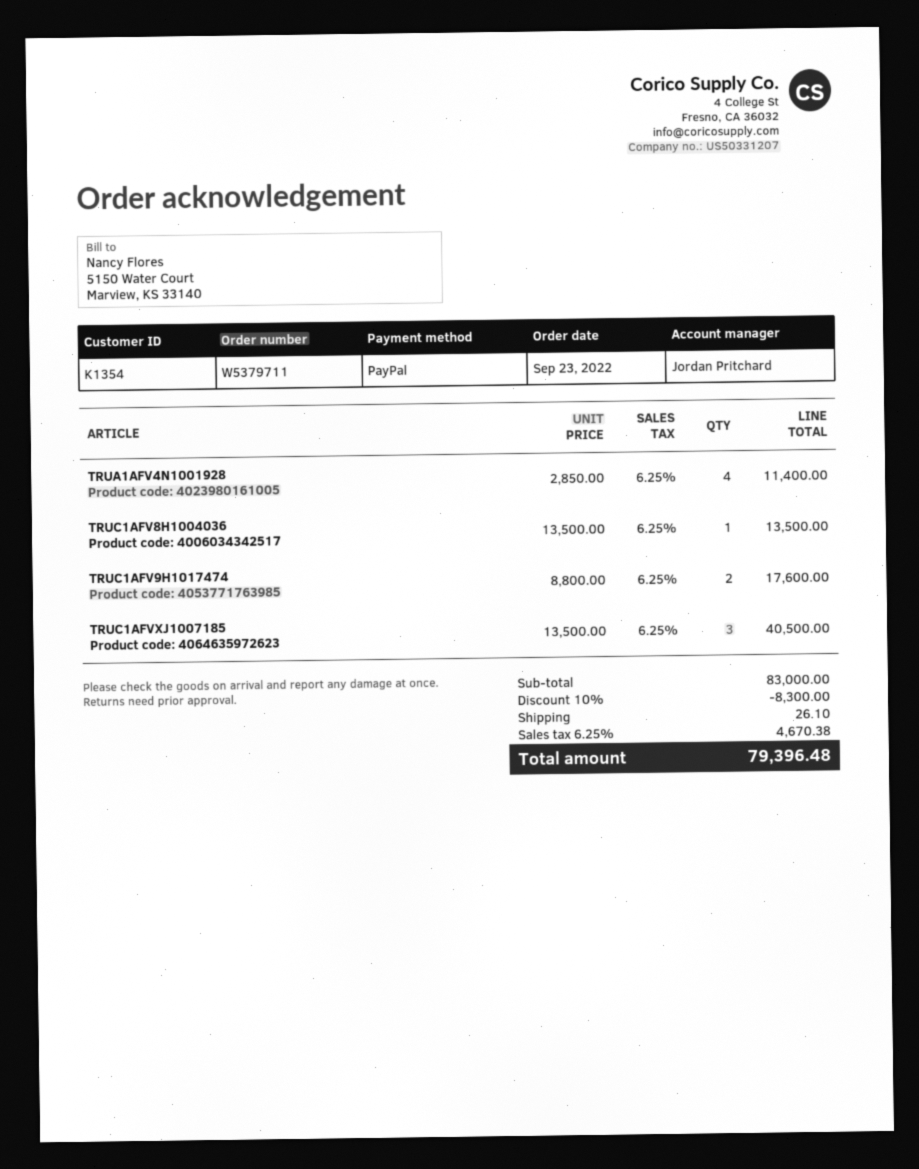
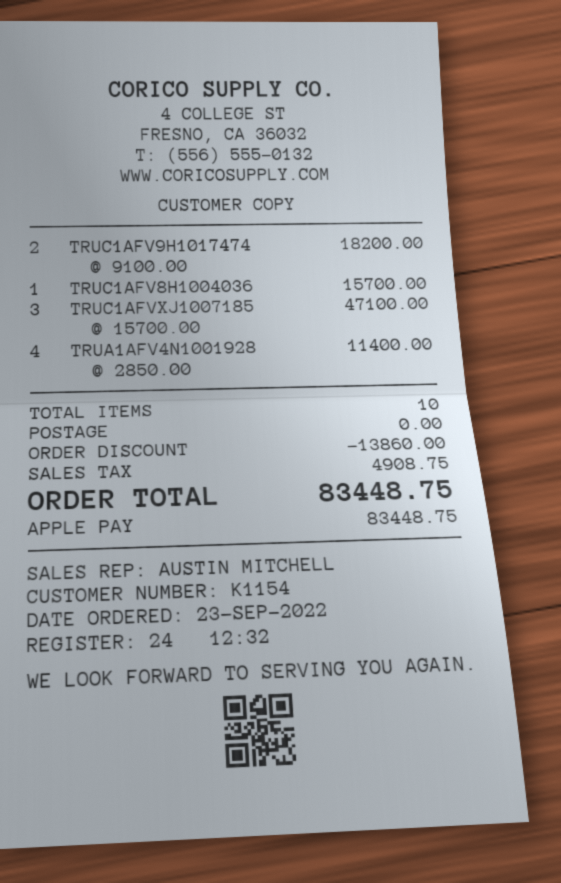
customer number: K1354 -> K1154
sales rep: Jordan Pritchard -> AUSTIN MITCHELL
payment method: PayPal -> Apple Pay
TRUC1AFV8H1004036: 1 x 13500.00 = 13500.00 -> 1 x 15700.00 = 15700.00
TRUC1AFV9H1017474: 2 x 8800.00 = 17600.00 -> 2 x 9100.00 = 18200.00
TRUC1AFVXJ1007185: 3 x 13500.00 = 40500.00 -> 3 x 15700.00 = 47100.00
discount: 8300.00 -> 13860.00
shipping: 26.10 -> 0.00
tax: 4670.38 -> 4908.75
total: 79396.48 -> 83448.75

